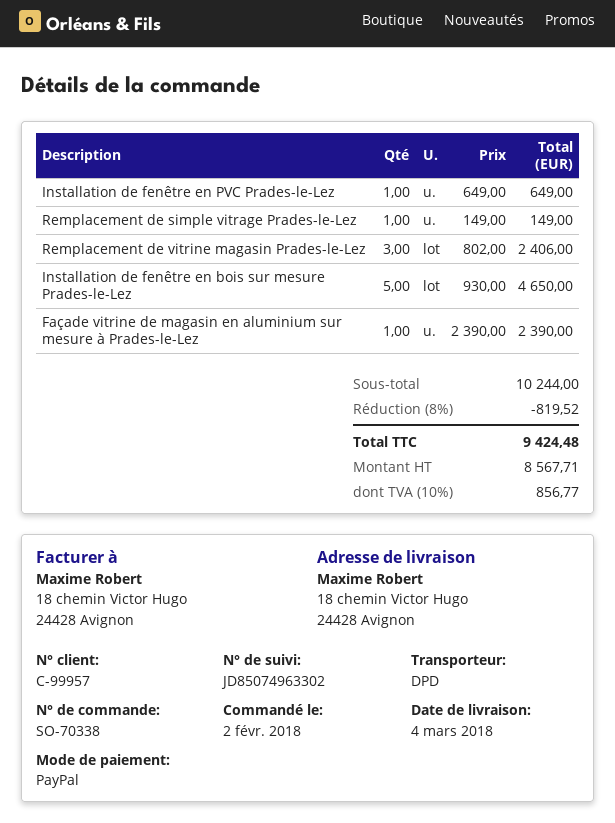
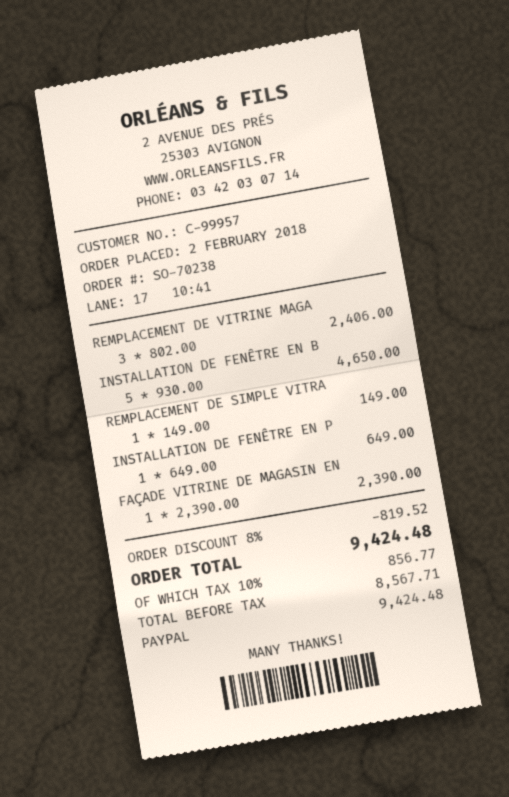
order number: SO-70338 -> SO-70238

